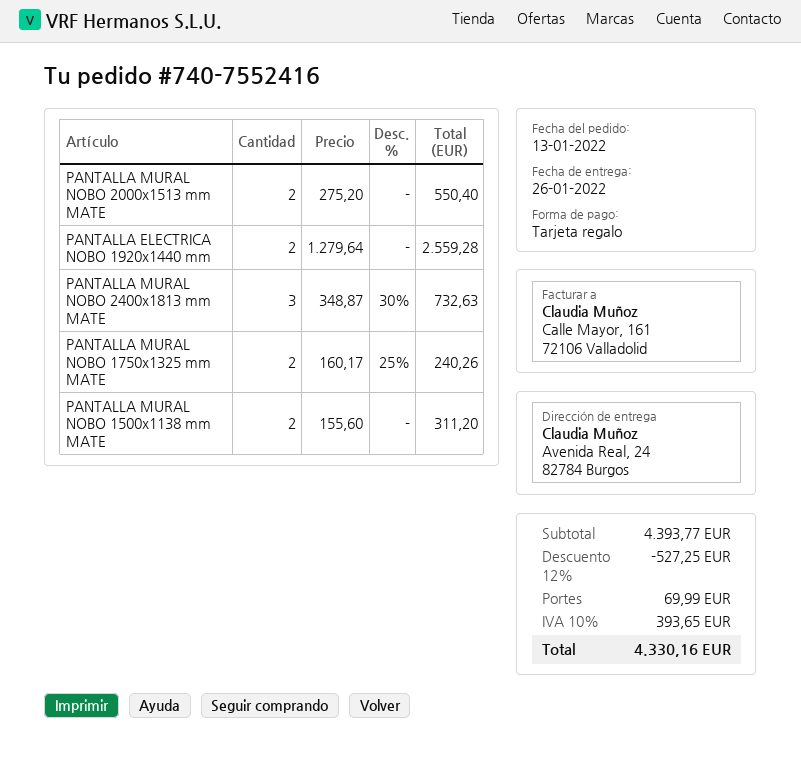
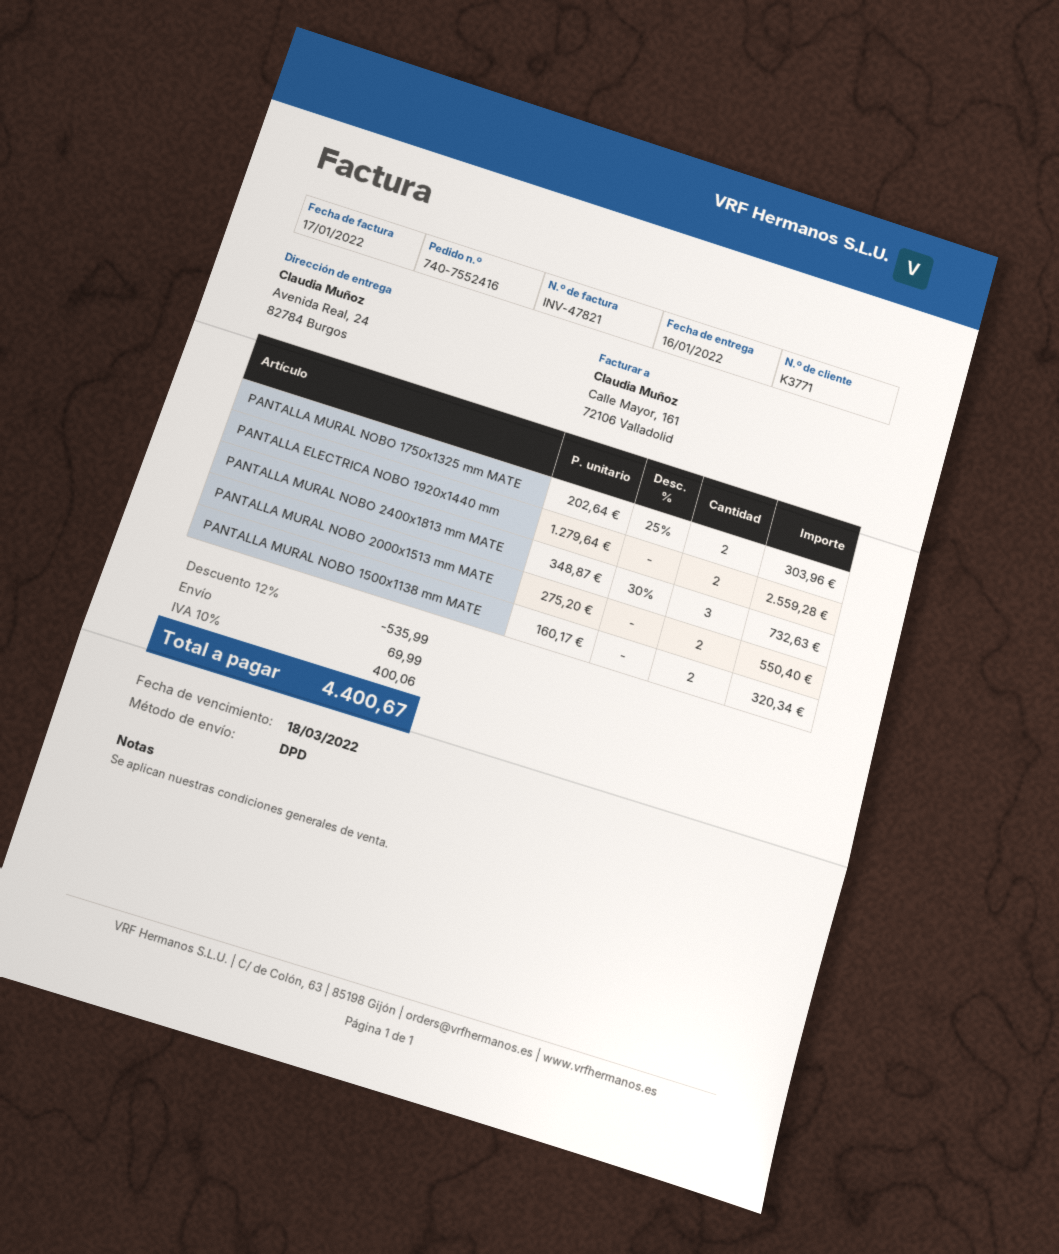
delivery date: 2022-01-26 -> 2022-01-16
PANTALLA MURAL NOBO 1750x1325 mm MATE: 2 x 160.17 - 25% = 240.26 -> 2 x 202.64 - 25% = 303.96
PANTALLA MURAL NOBO 1500x1138 mm MATE: 2 x 155.60 = 311.20 -> 2 x 160.17 = 320.34
discount: 12% = 527.25 -> 12% = 535.99
tax: 10% = 393.65 -> 10% = 400.06
total: 4330.16 -> 4400.67

